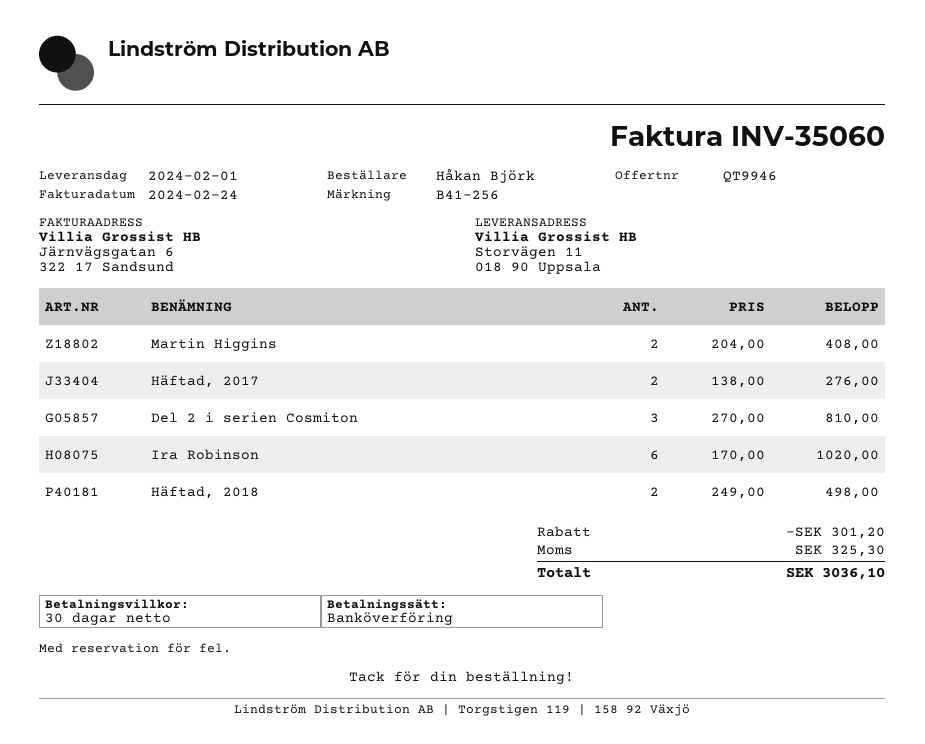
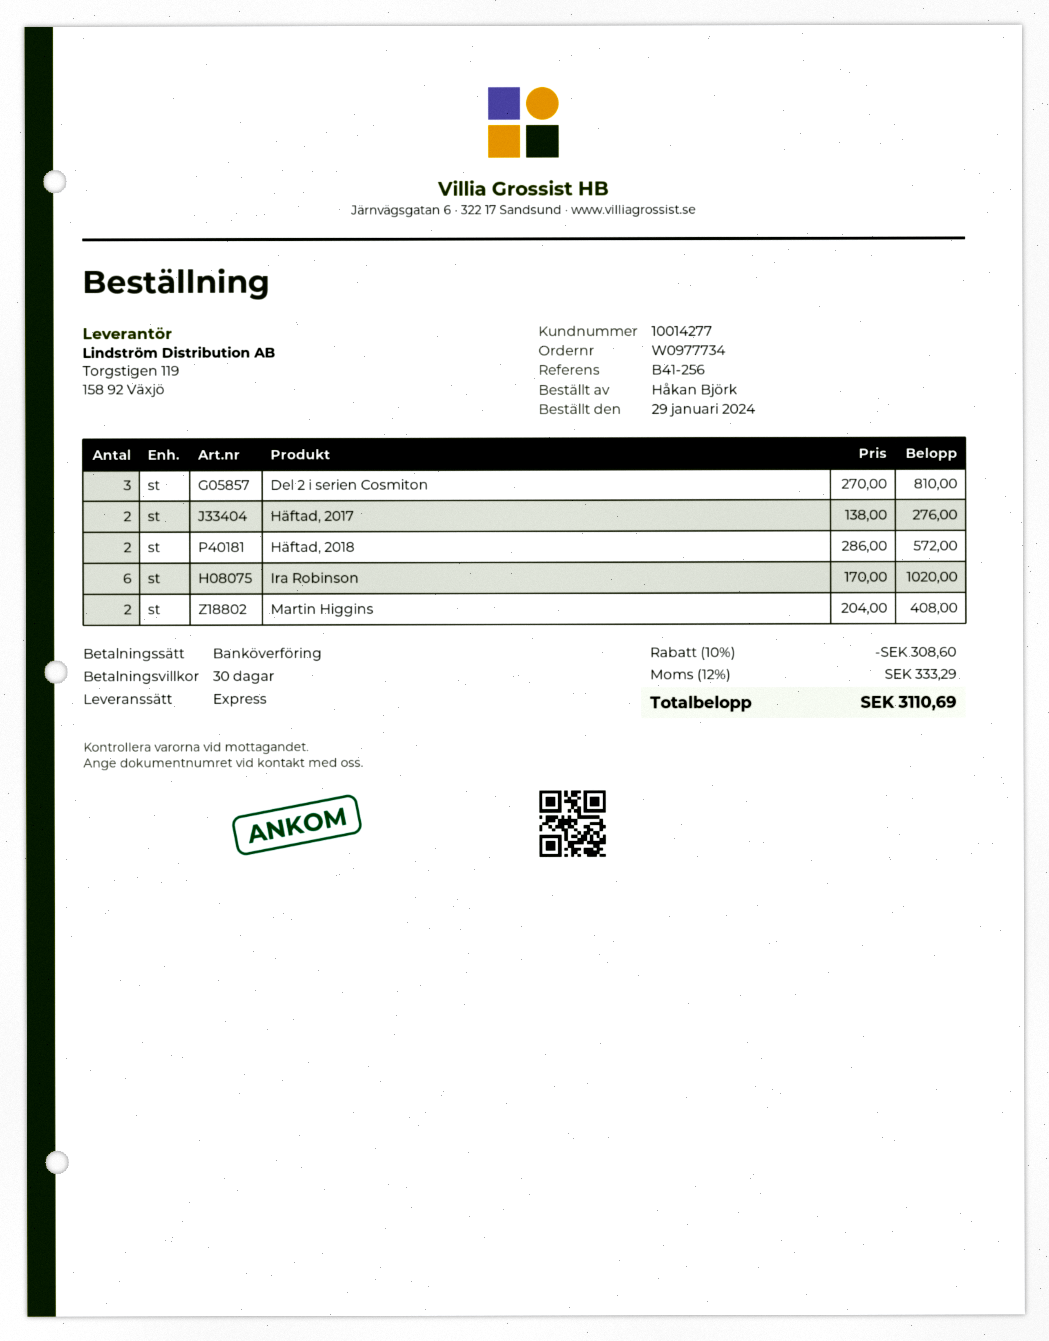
Häftad, 2018: 2 x 249.00 = 498.00 -> 2 x 286.00 = 572.00
discount: 301.20 -> 308.60
tax: 325.30 -> 333.29
total: 3036.10 -> 3110.69

